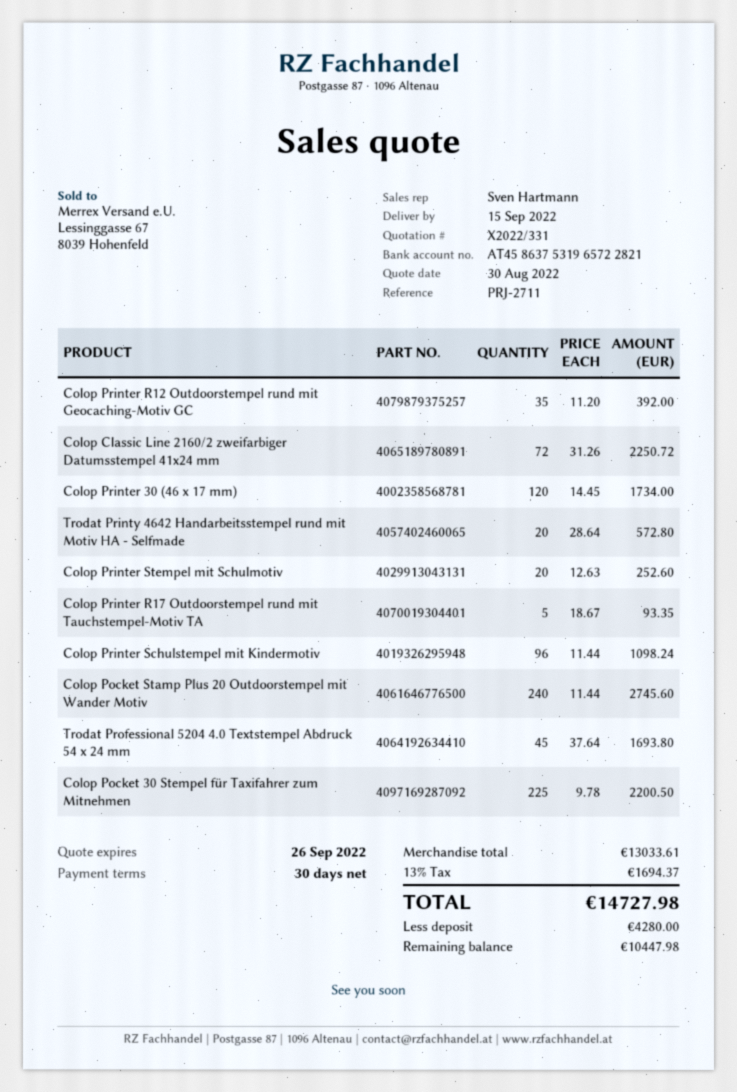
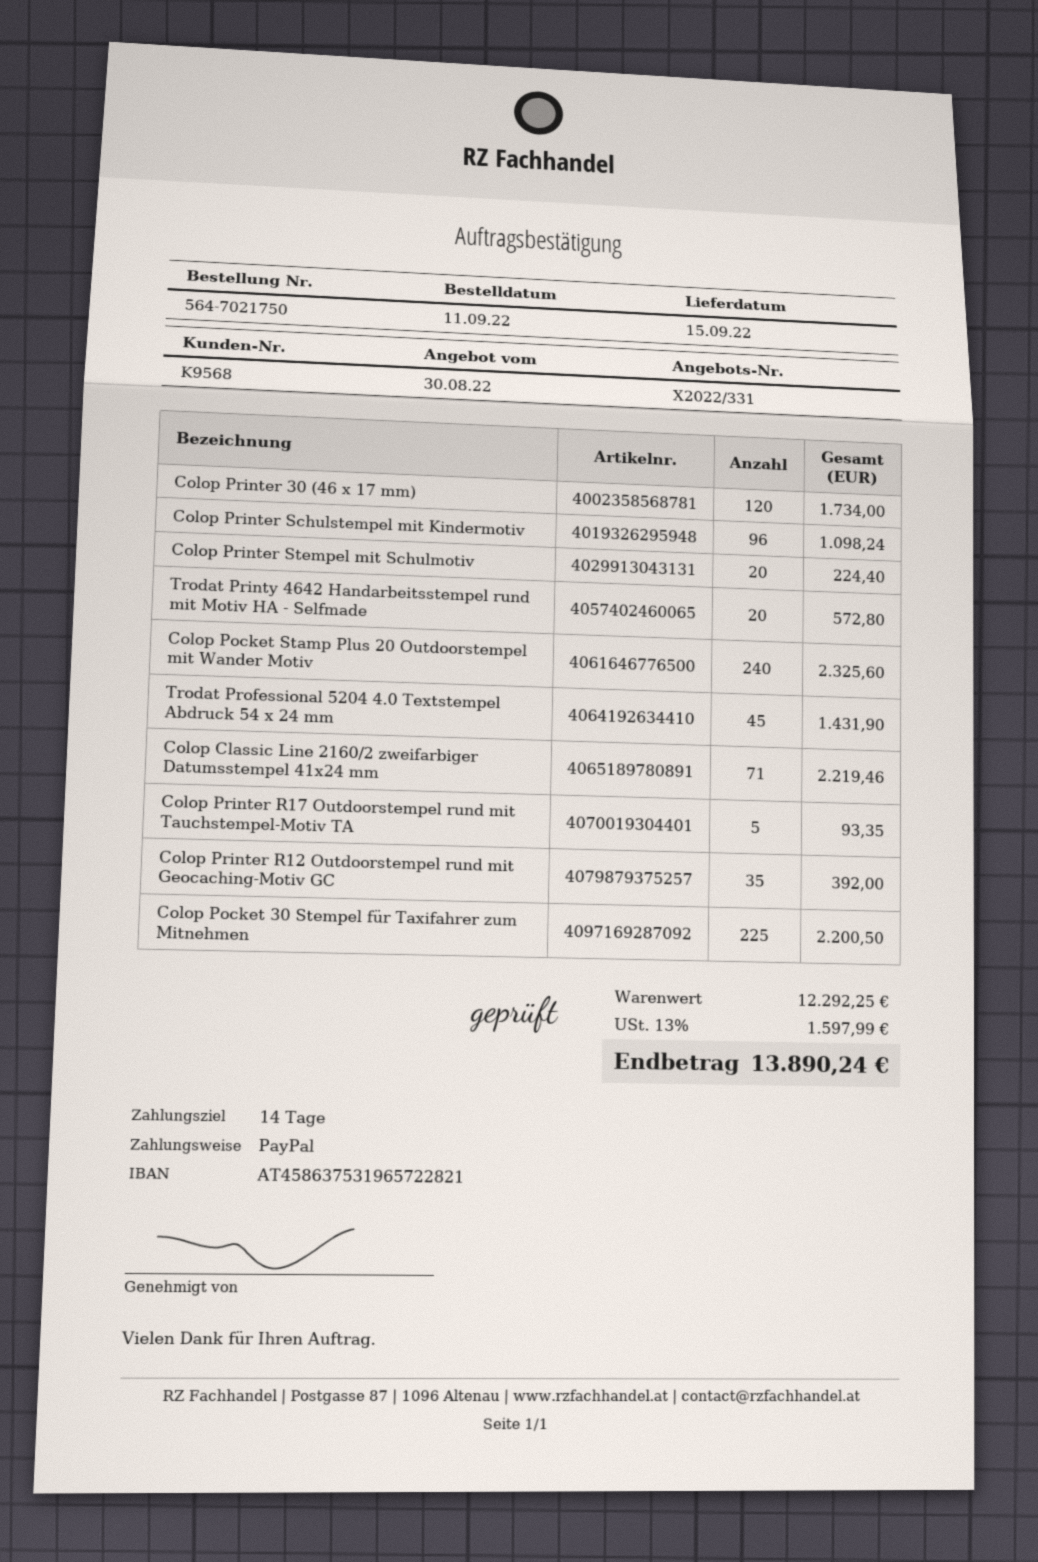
payment terms: 30 days -> 14 days
Colop Classic Line 2160/2 zweifarbiger Datumsstempel 41x24 mm: 72 for 2250.72 -> 71 for 2219.46
Colop Printer Stempel mit Schulmotiv: 20 for 252.60 -> 20 for 224.40
Colop Pocket Stamp Plus 20 Outdoorstempel mit Wander Motiv: 240 for 2745.60 -> 240 for 2325.60
Trodat Professional 5204 4.0 Textstempel Abdruck 54 x 24 mm: 45 for 1693.80 -> 45 for 1431.90
subtotal: 13033.61 -> 12292.25
tax: 13% = 1694.37 -> 13% = 1597.99
total: 14727.98 -> 13890.24

